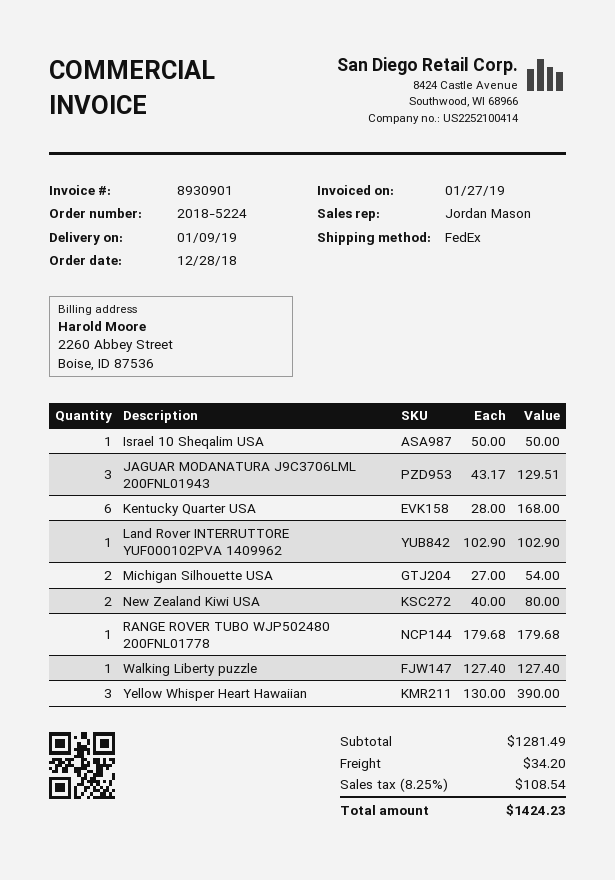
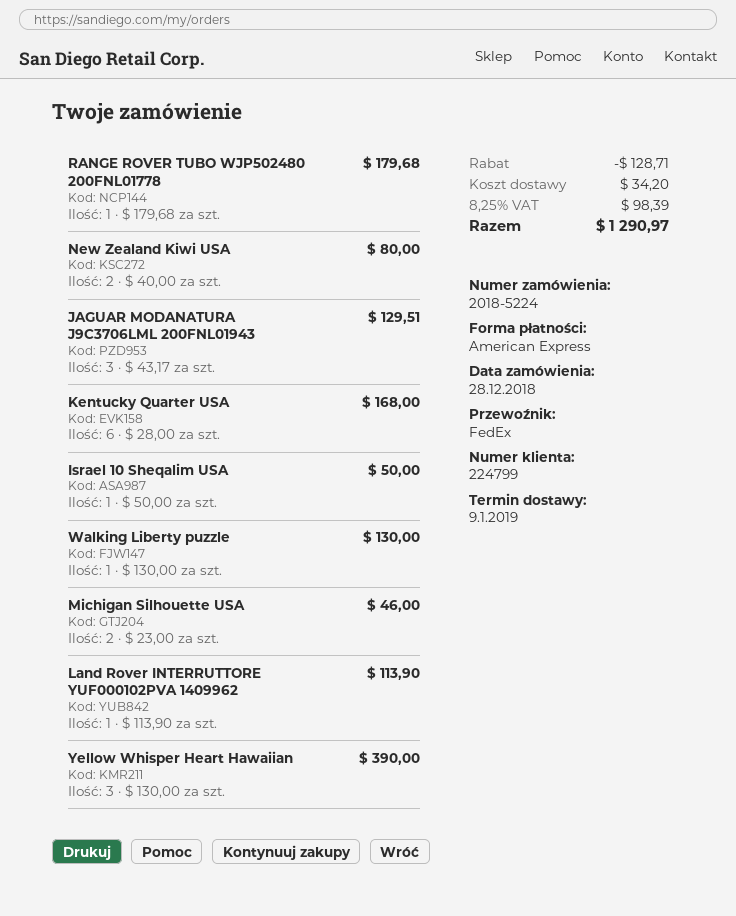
Land Rover INTERRUTTORE YUF000102PVA 1409962: 1 x 102.90 = 102.90 -> 1 x 113.90 = 113.90
Michigan Silhouette USA: 2 x 27.00 = 54.00 -> 2 x 23.00 = 46.00
Walking Liberty puzzle: 1 x 127.40 = 127.40 -> 1 x 130.00 = 130.00
discount: none -> 128.71
tax: 8.25% = 108.54 -> 8.25% = 98.39
total: 1424.23 -> 1290.97

